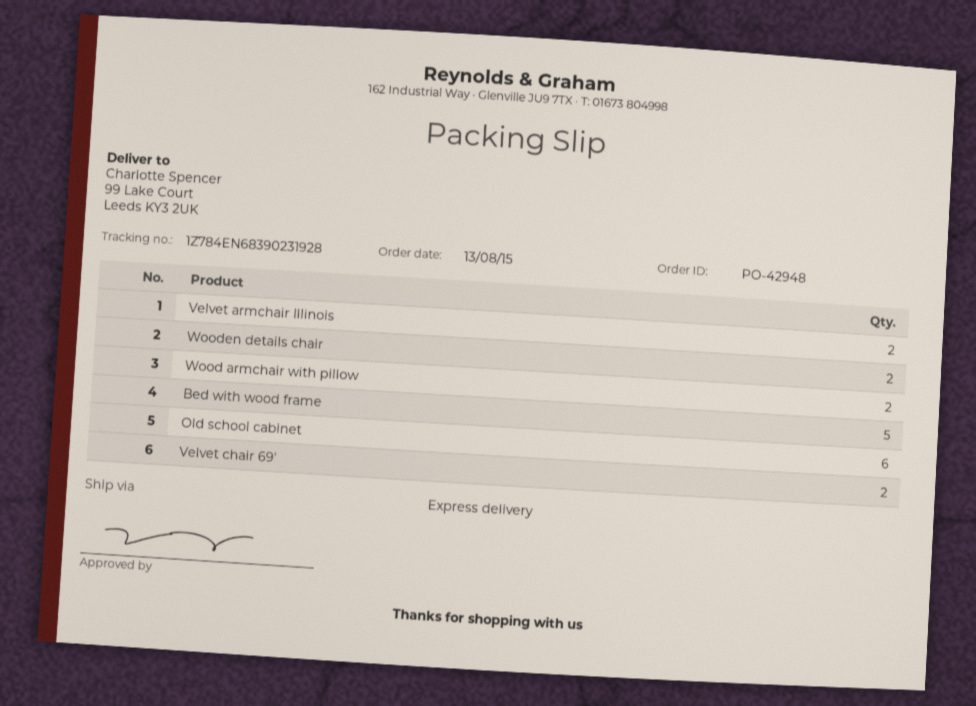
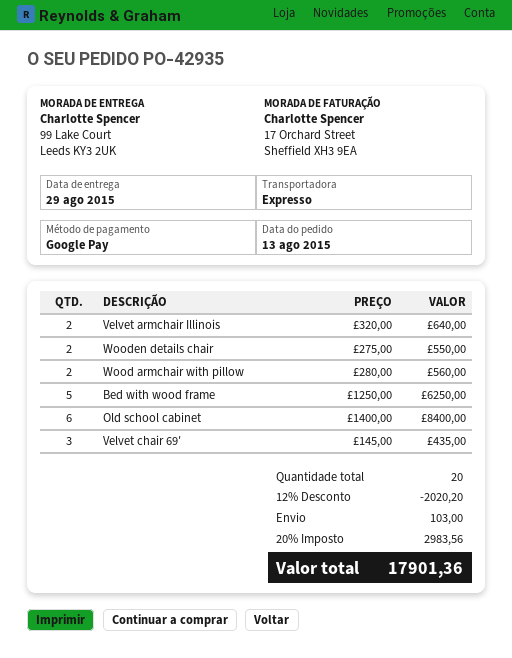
order number: PO-42948 -> PO-42935
Velvet chair 69′: 2 -> 3

